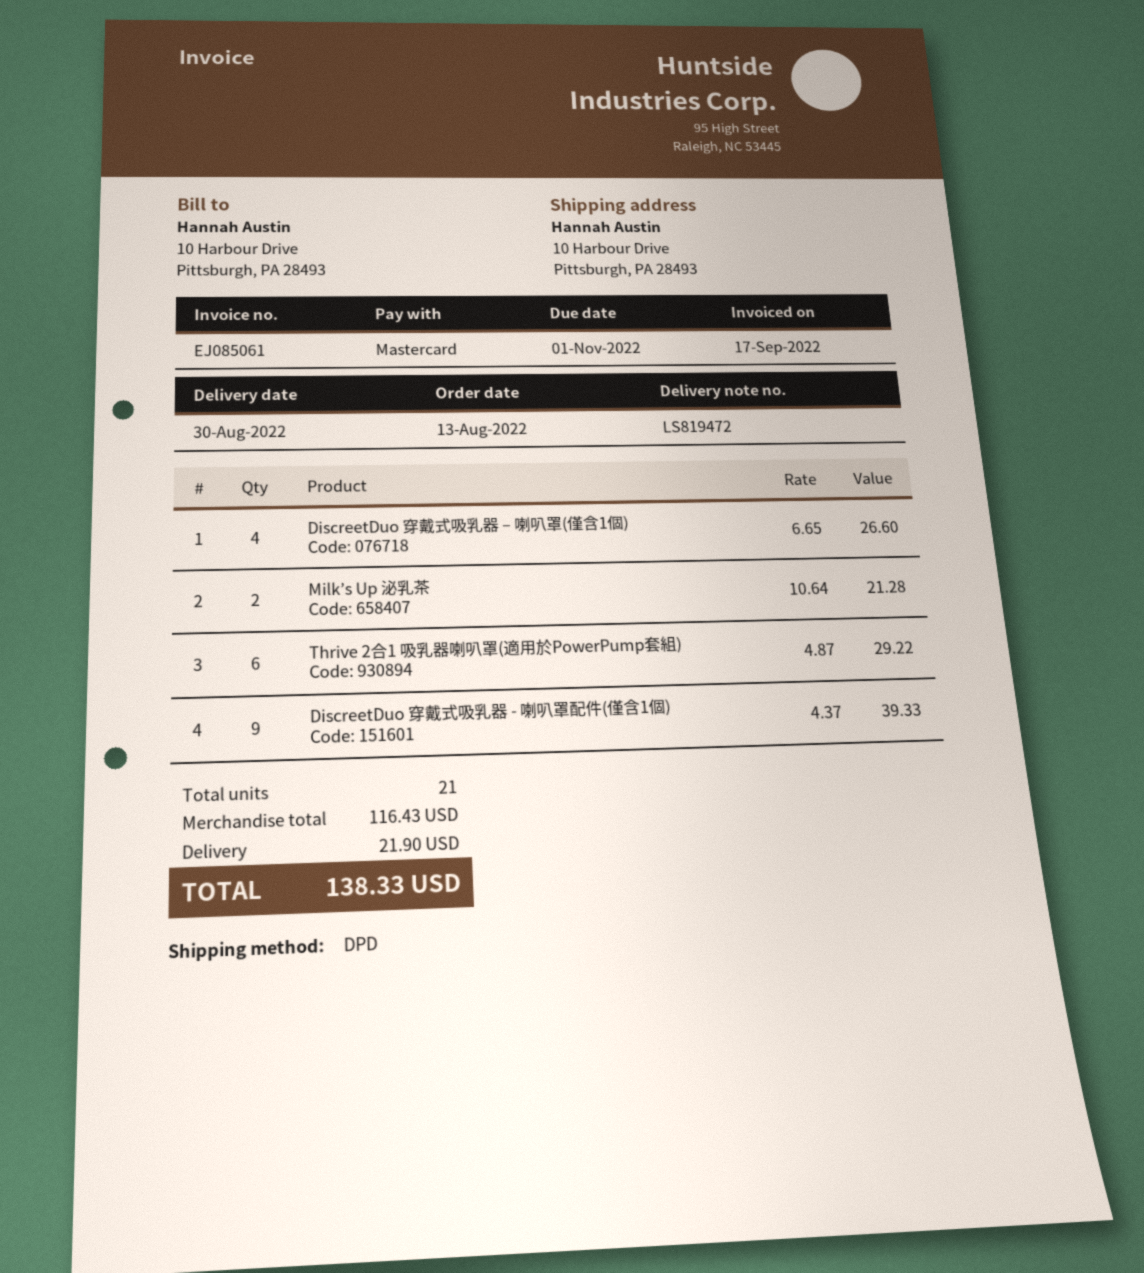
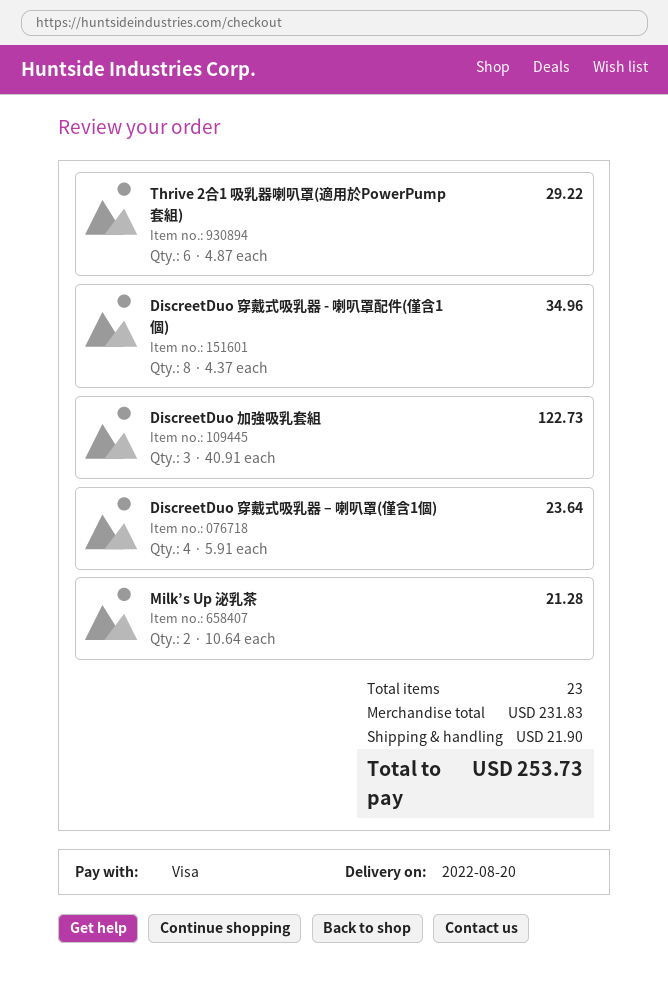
delivery date: 2022-08-30 -> 2022-08-20
payment method: Mastercard -> Visa
DiscreetDuo 穿戴式吸乳器 – 喇叭罩(僅含1個): 4 x 6.65 = 26.60 -> 4 x 5.91 = 23.64
DiscreetDuo 穿戴式吸乳器 - 喇叭罩配件(僅含1個): 9 x 4.37 = 39.33 -> 8 x 4.37 = 34.96
DiscreetDuo 加強吸乳套組: none -> 3 x 40.91 = 122.73
total quantity: 21 -> 23
subtotal: 116.43 -> 231.83
total: 138.33 -> 253.73

